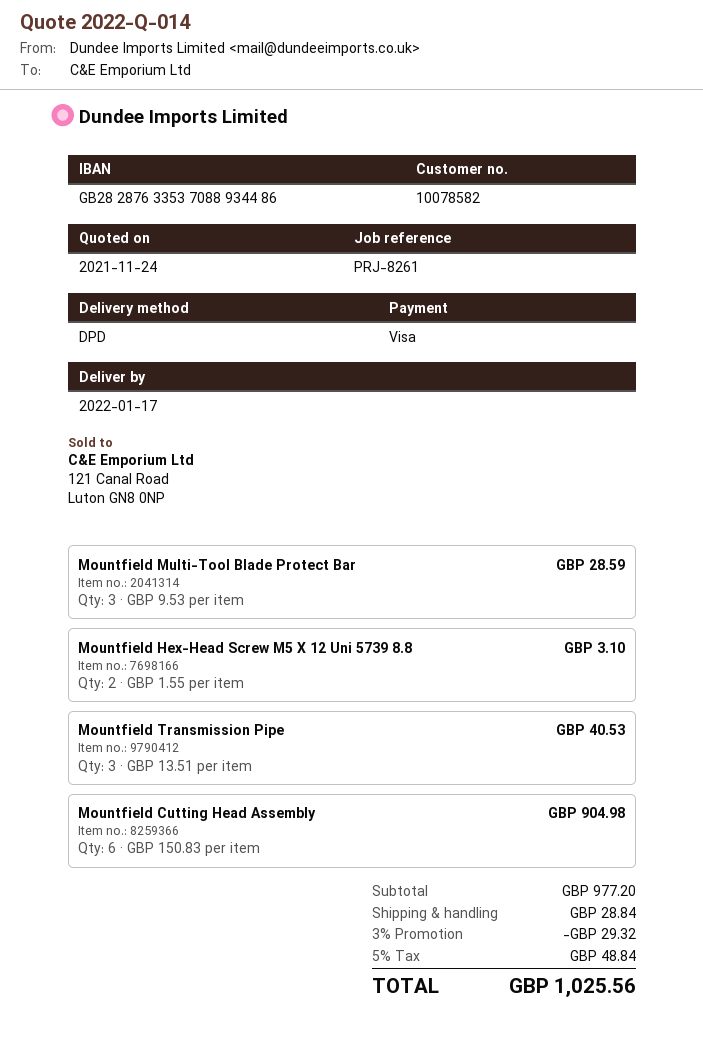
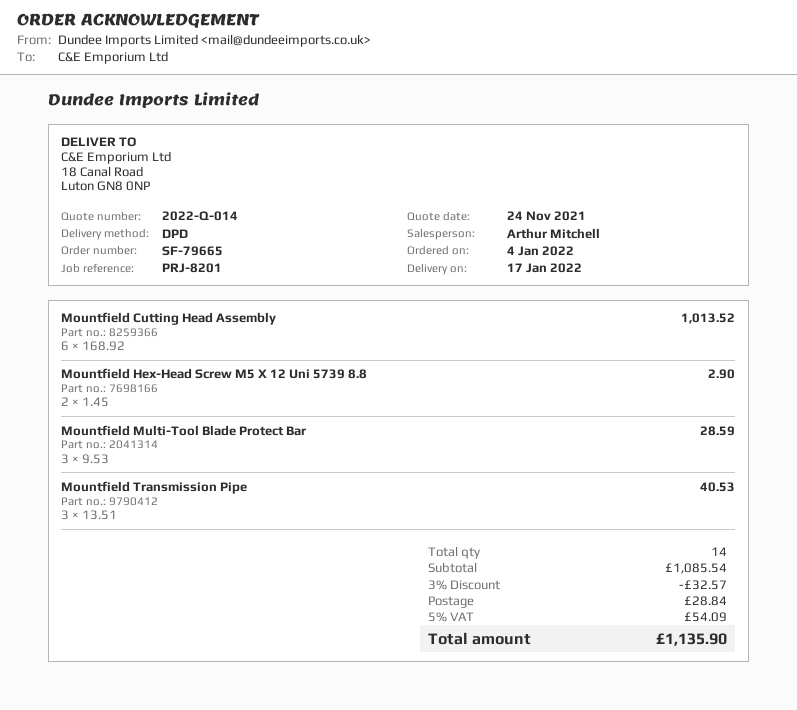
reference: PRJ-8261 -> PRJ-8201
Mountfield Hex-Head Screw M5 X 12 Uni 5739 8.8: 2 x 1.55 = 3.10 -> 2 x 1.45 = 2.90
Mountfield Cutting Head Assembly: 6 x 150.83 = 904.98 -> 6 x 168.92 = 1013.52
subtotal: 977.20 -> 1085.54
discount: 3% = 29.32 -> 3% = 32.57
tax: 5% = 48.84 -> 5% = 54.09
total: 1025.56 -> 1135.90

